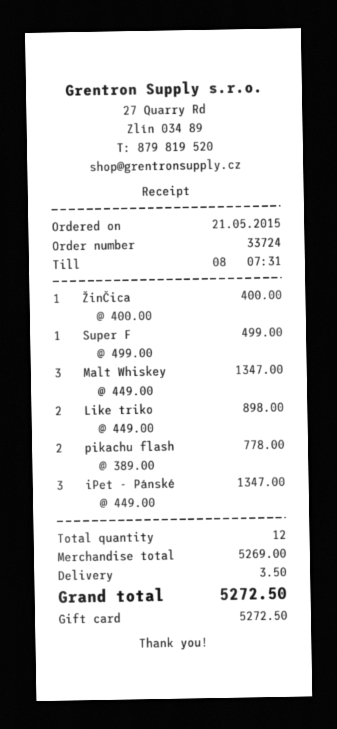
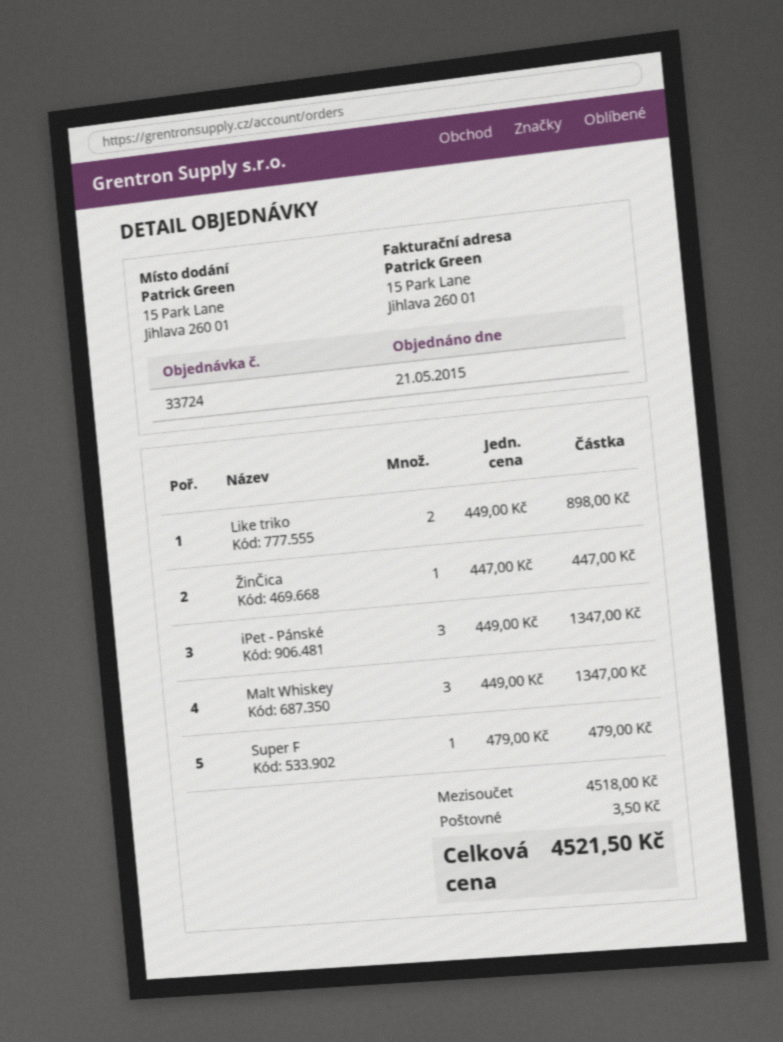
ŽinČica: 1 x 400.00 = 400.00 -> 1 x 447.00 = 447.00
Super F: 1 x 499.00 = 499.00 -> 1 x 479.00 = 479.00
pikachu flash: 2 x 389.00 = 778.00 -> none
subtotal: 5269.00 -> 4518.00
total: 5272.50 -> 4521.50

